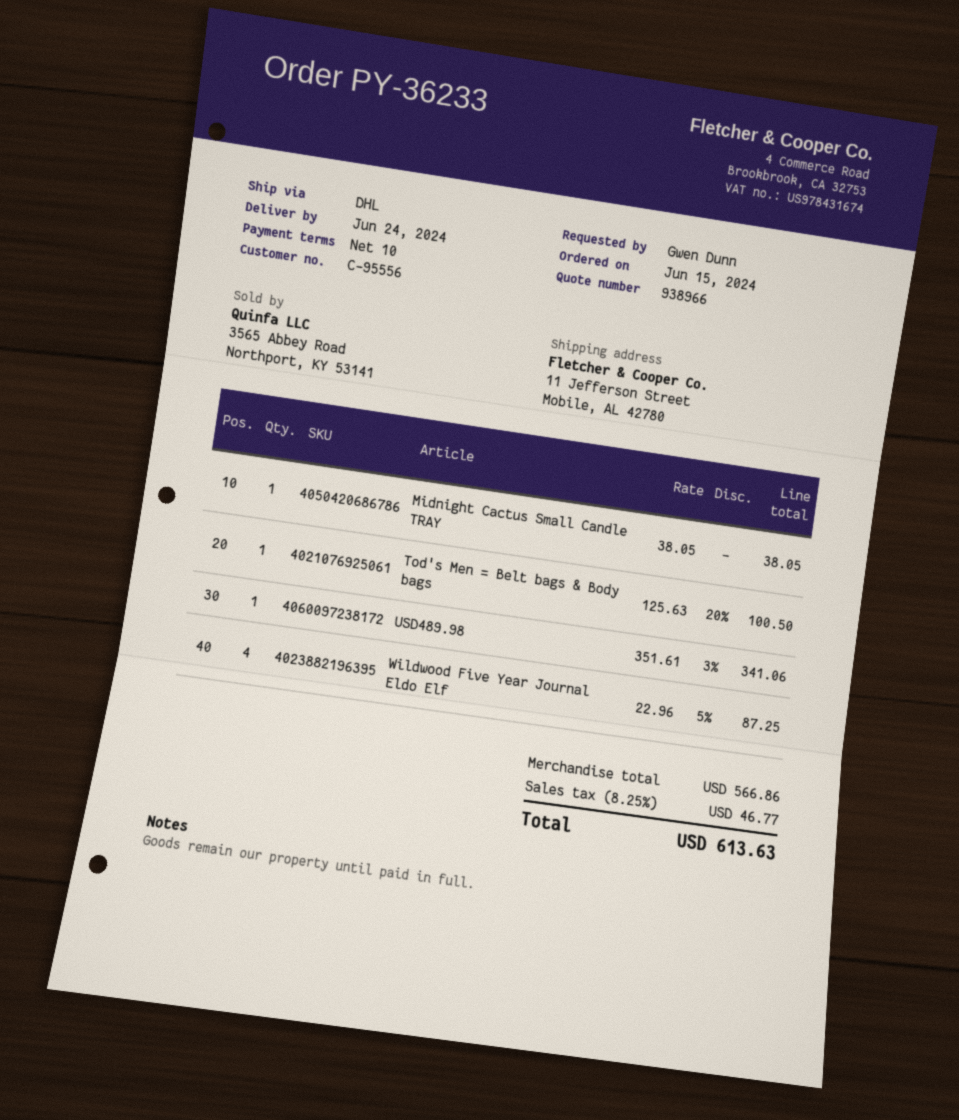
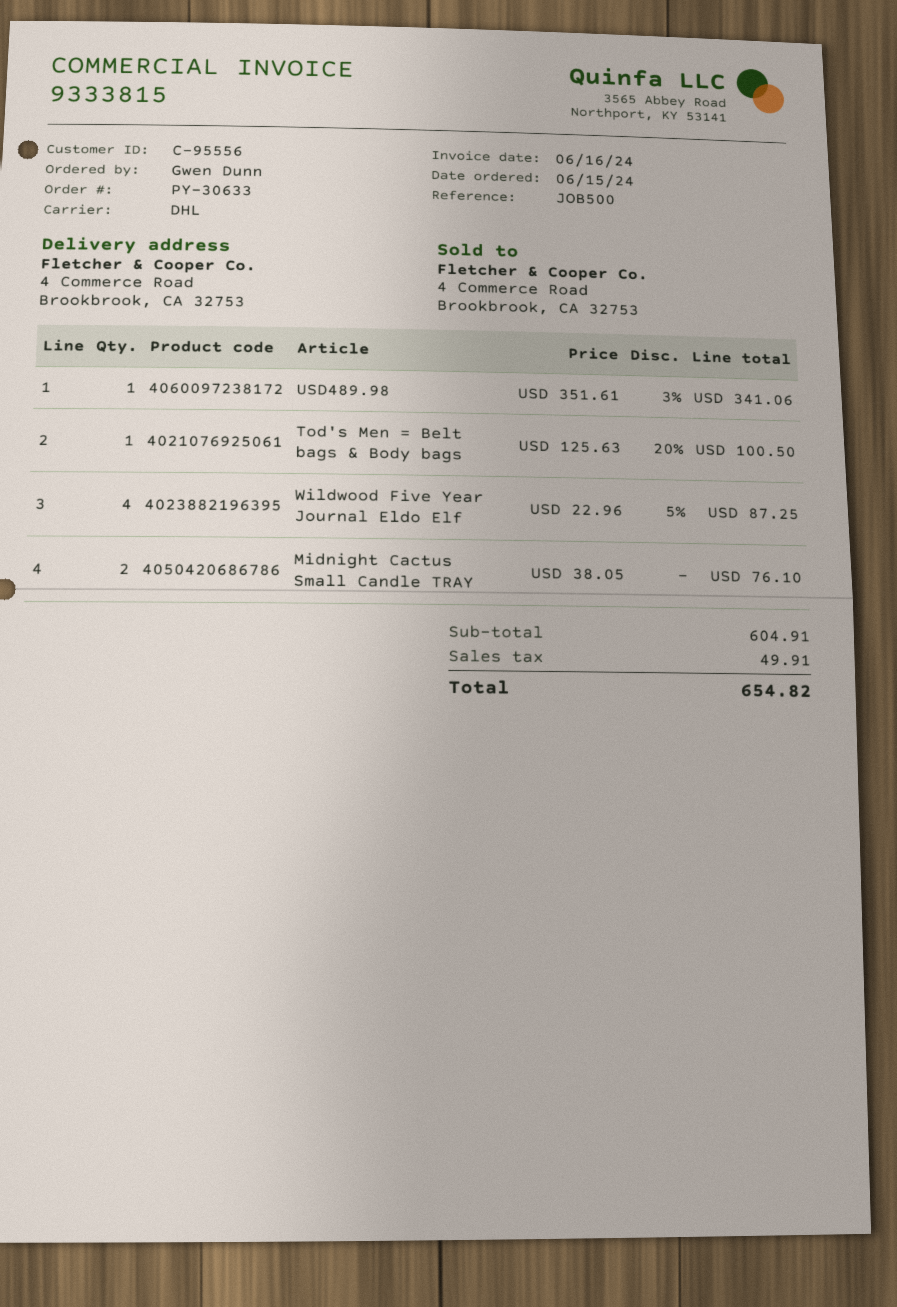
order number: PY-36233 -> PY-30633
ship to: 11 Jefferson Street, Mobile, AL 42780 -> 4 Commerce Road, Brookbrook, CA 32753
Midnight Cactus Small Candle TRAY: 1 x 38.05 = 38.05 -> 2 x 38.05 = 76.10
subtotal: 566.86 -> 604.91
tax: 46.77 -> 49.91
total: 613.63 -> 654.82

